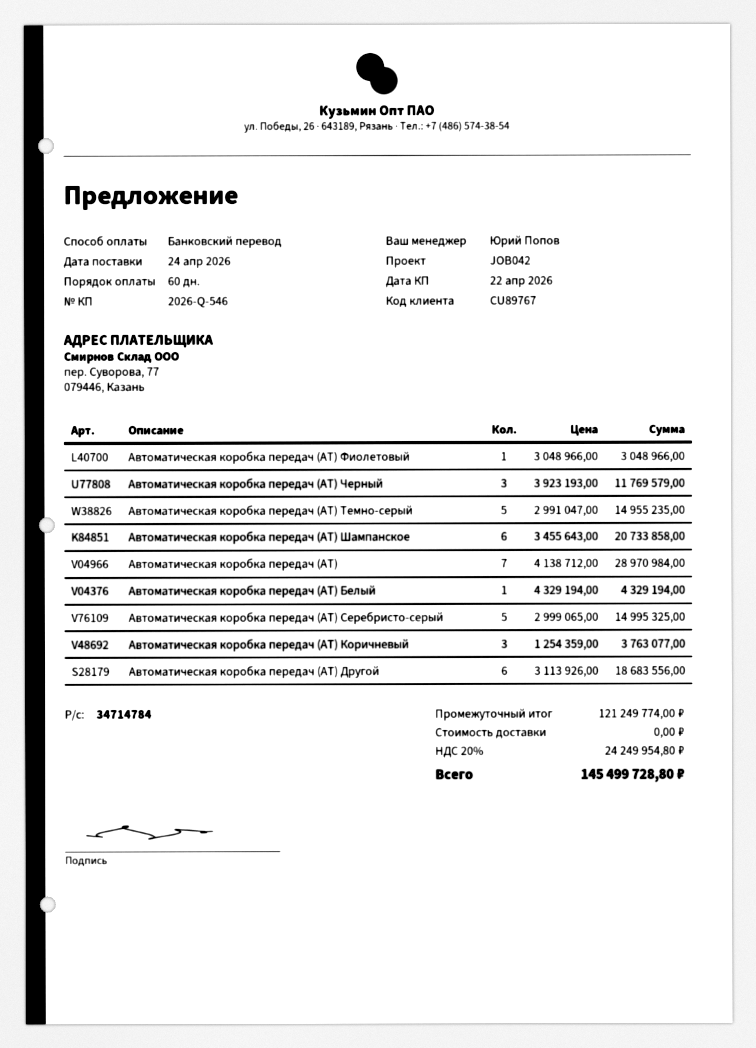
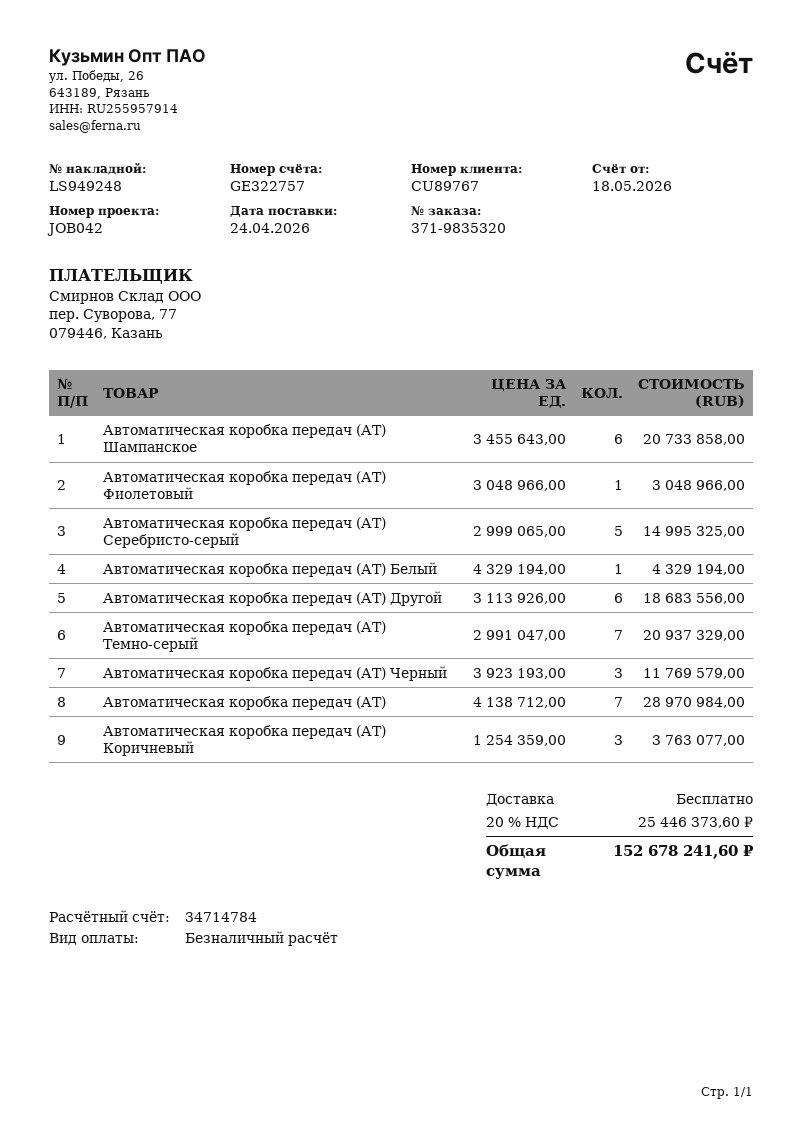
Автоматическая коробка передач (АТ) Темно-серый: 5 x 2991047.00 = 14955235.00 -> 7 x 2991047.00 = 20937329.00
tax: 20% = 24249954.80 -> 20% = 25446373.60
total: 145499728.80 -> 152678241.60

